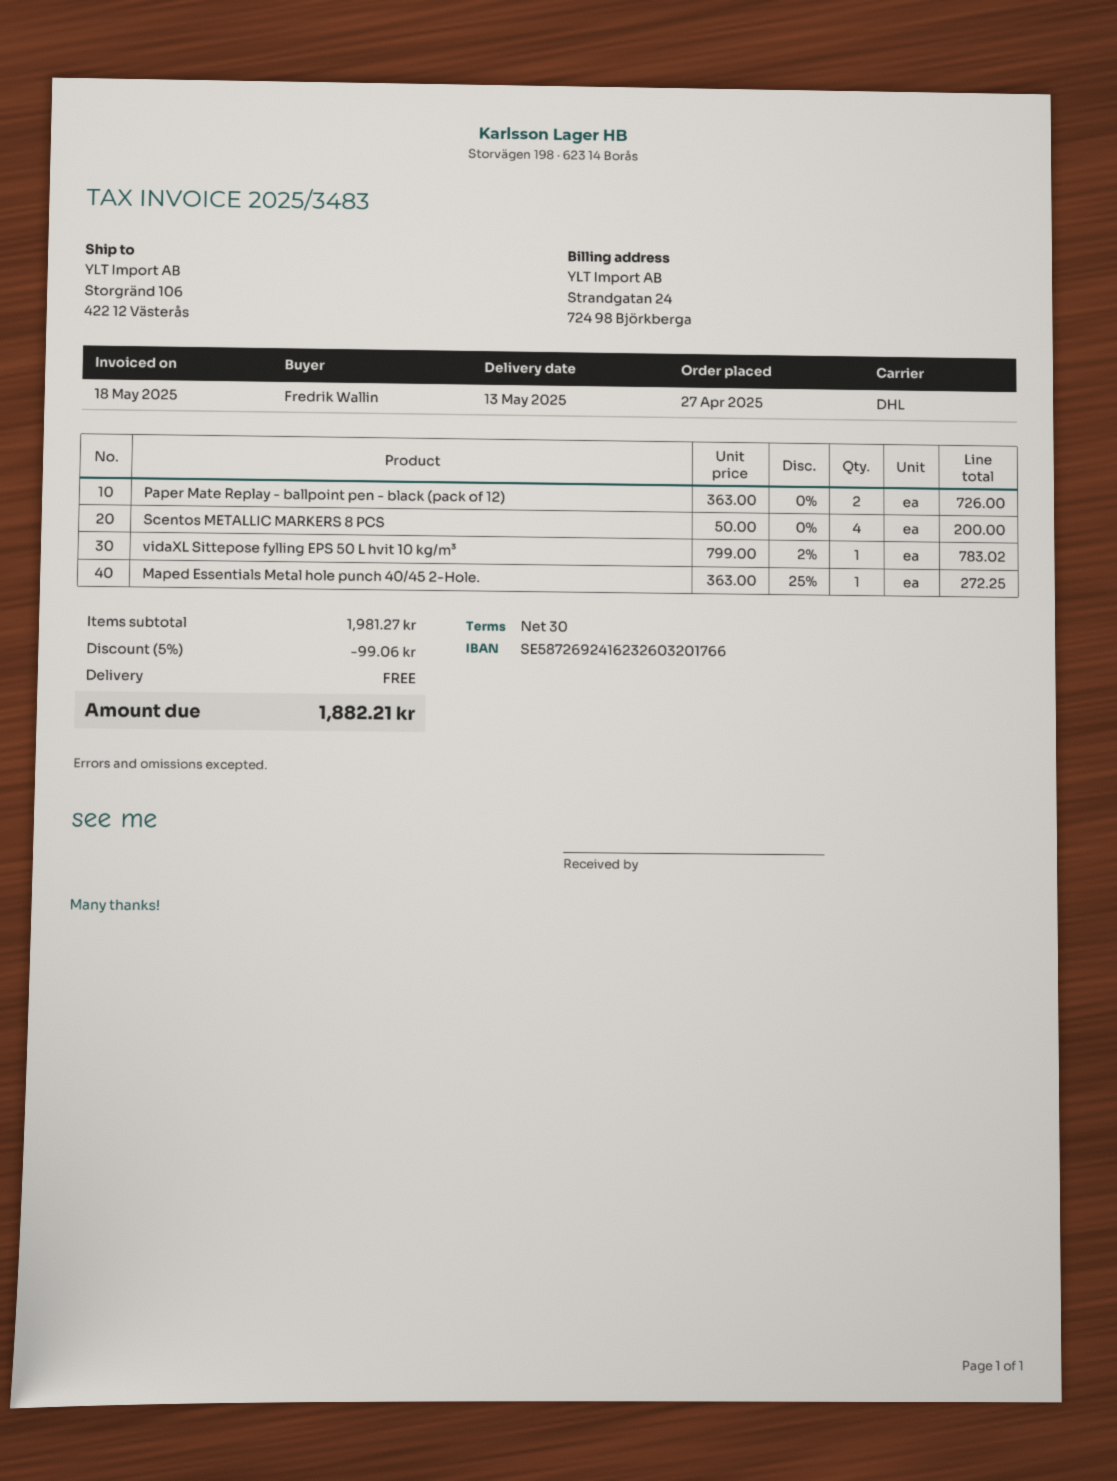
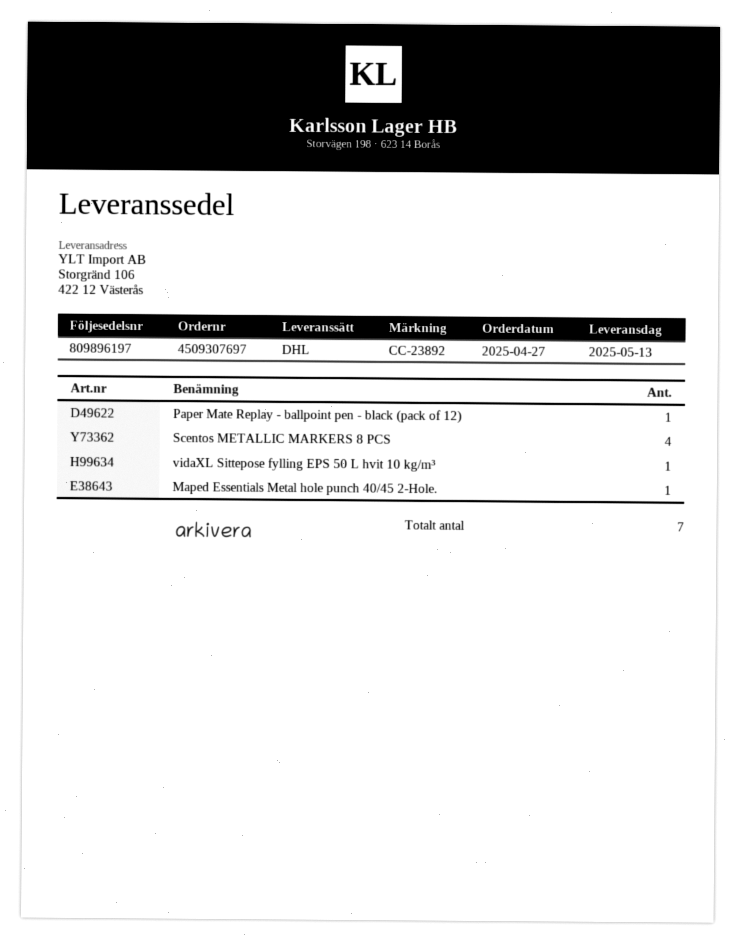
Paper Mate Replay - ballpoint pen - black (pack of 12): 2 -> 1

